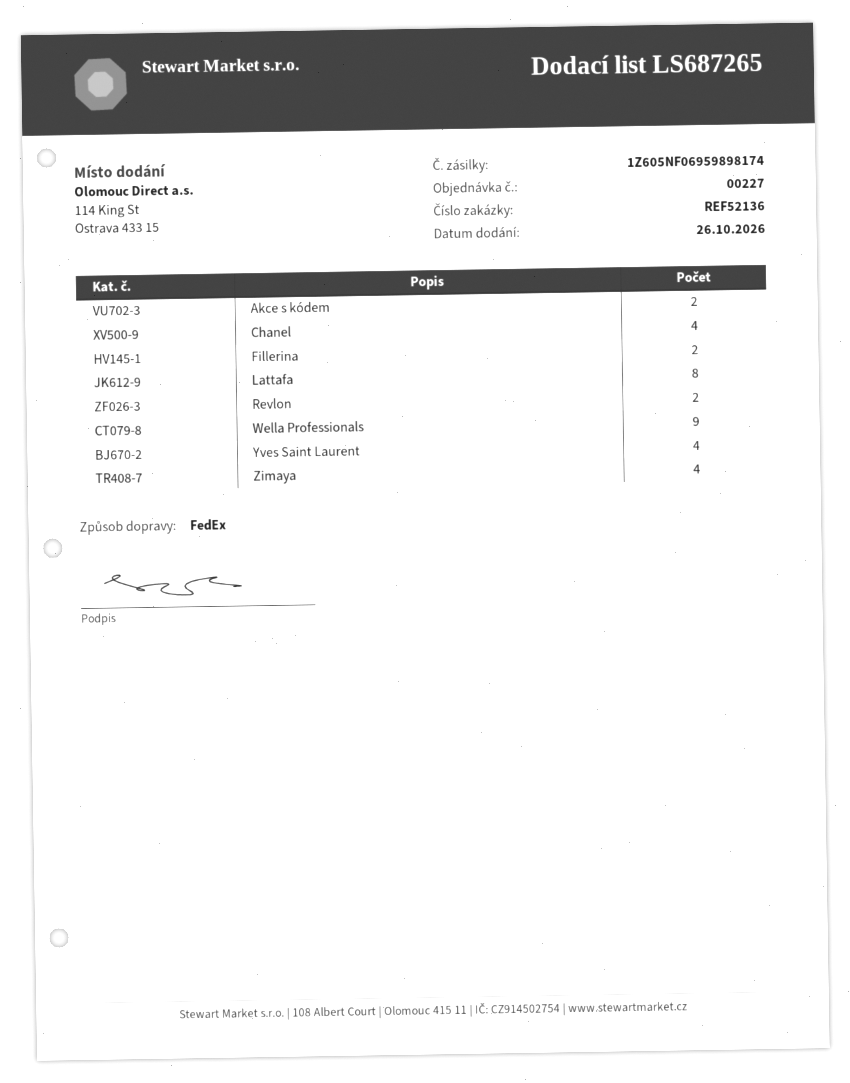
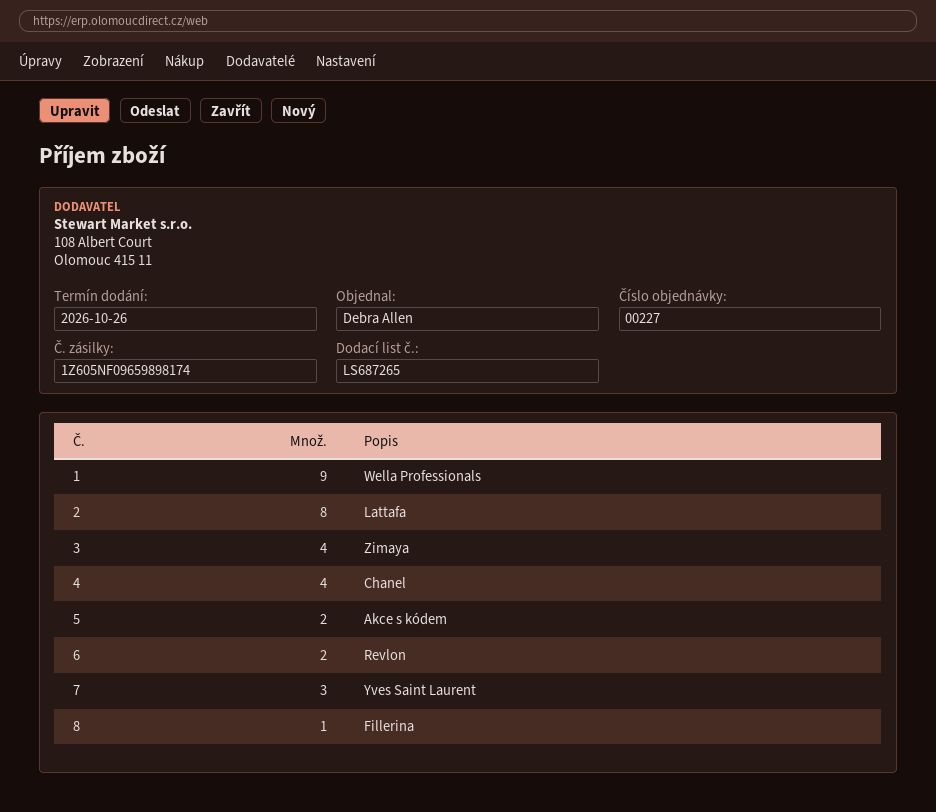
tracking number: 1Z605NF06959898174 -> 1Z605NF09659898174
Fillerina: 2 -> 1
Yves Saint Laurent: 4 -> 3

